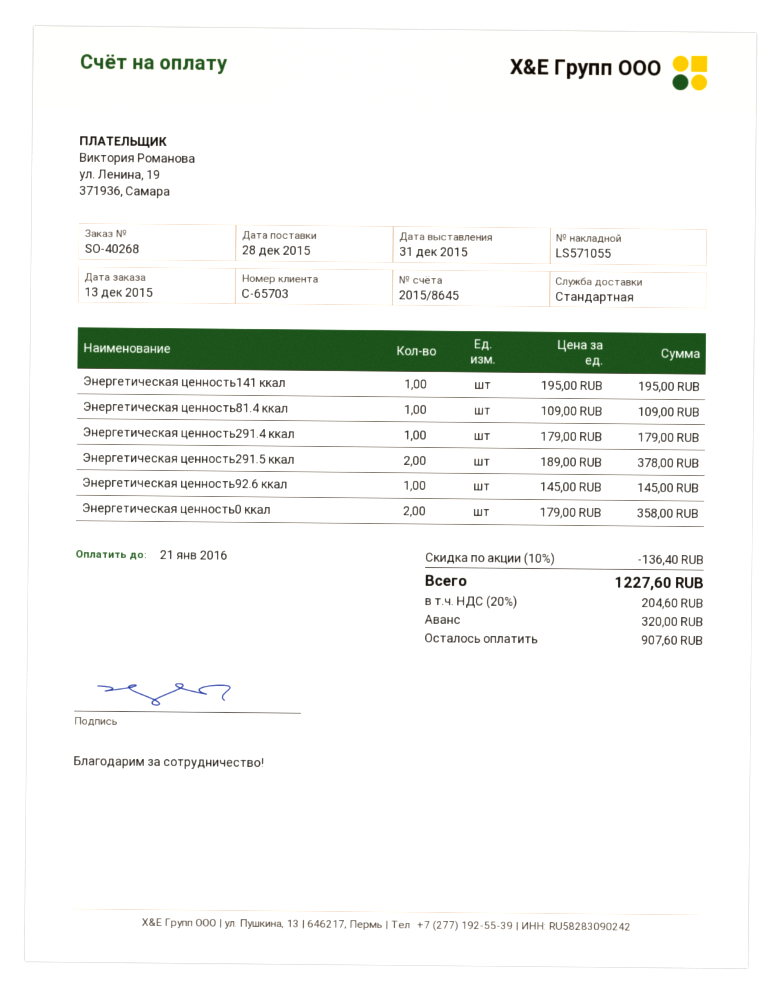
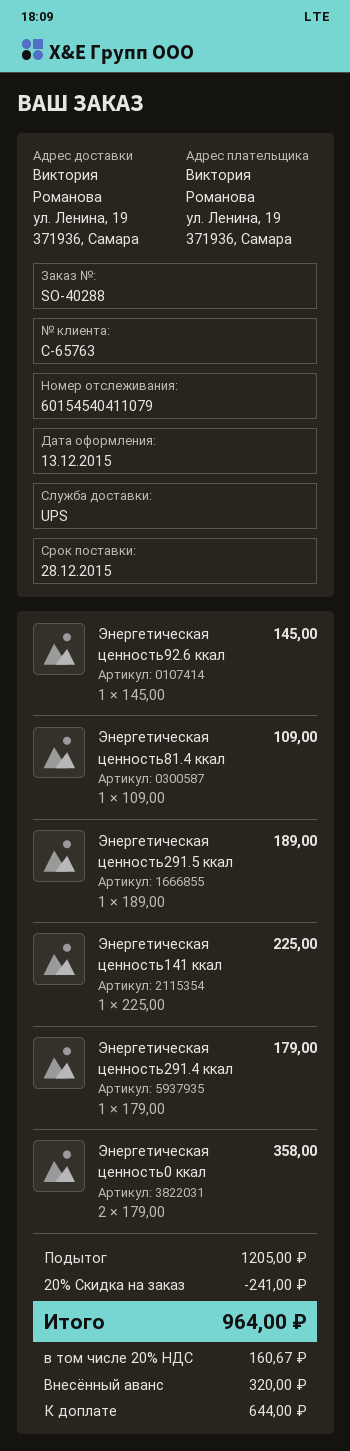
order number: SO-40268 -> SO-40288
customer number: C-65703 -> C-65763
shipping method: standard -> UPS
Энергетическая ценность141 ккал: 1 x 195.00 = 195.00 -> 1 x 225.00 = 225.00
Энергетическая ценность291.5 ккал: 2 x 189.00 = 378.00 -> 1 x 189.00 = 189.00
discount: 10% = 136.40 -> 20% = 241.00
tax: 20% = 204.60 -> 20% = 160.67
total: 1227.60 -> 964.00
balance: 907.60 -> 644.00

